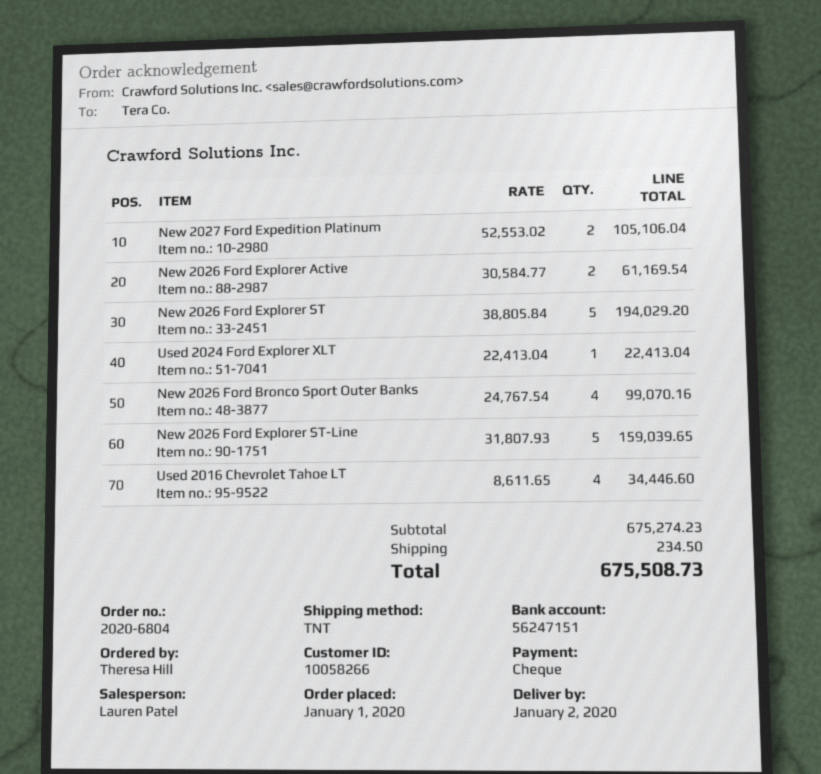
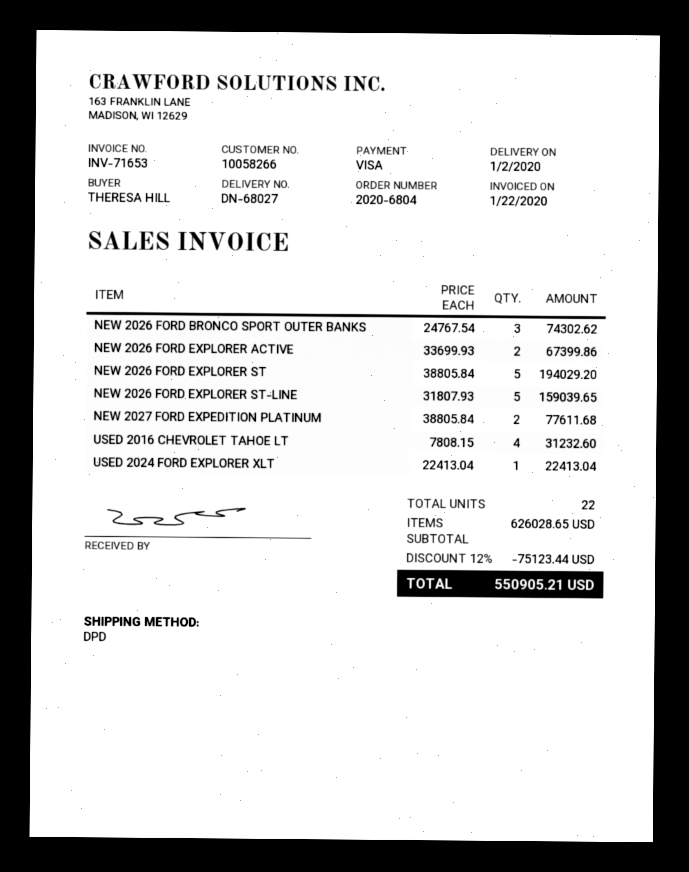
payment method: cheque -> Visa
shipping method: TNT -> DPD
New 2027 Ford Expedition Platinum: 2 x 52553.02 = 105106.04 -> 2 x 38805.84 = 77611.68
New 2026 Ford Explorer Active: 2 x 30584.77 = 61169.54 -> 2 x 33699.93 = 67399.86
New 2026 Ford Bronco Sport Outer Banks: 4 x 24767.54 = 99070.16 -> 3 x 24767.54 = 74302.62
Used 2016 Chevrolet Tahoe LT: 4 x 8611.65 = 34446.60 -> 4 x 7808.15 = 31232.60
subtotal: 675274.23 -> 626028.65
discount: none -> 12% = 75123.44
shipping: 234.50 -> none
total: 675508.73 -> 550905.21

